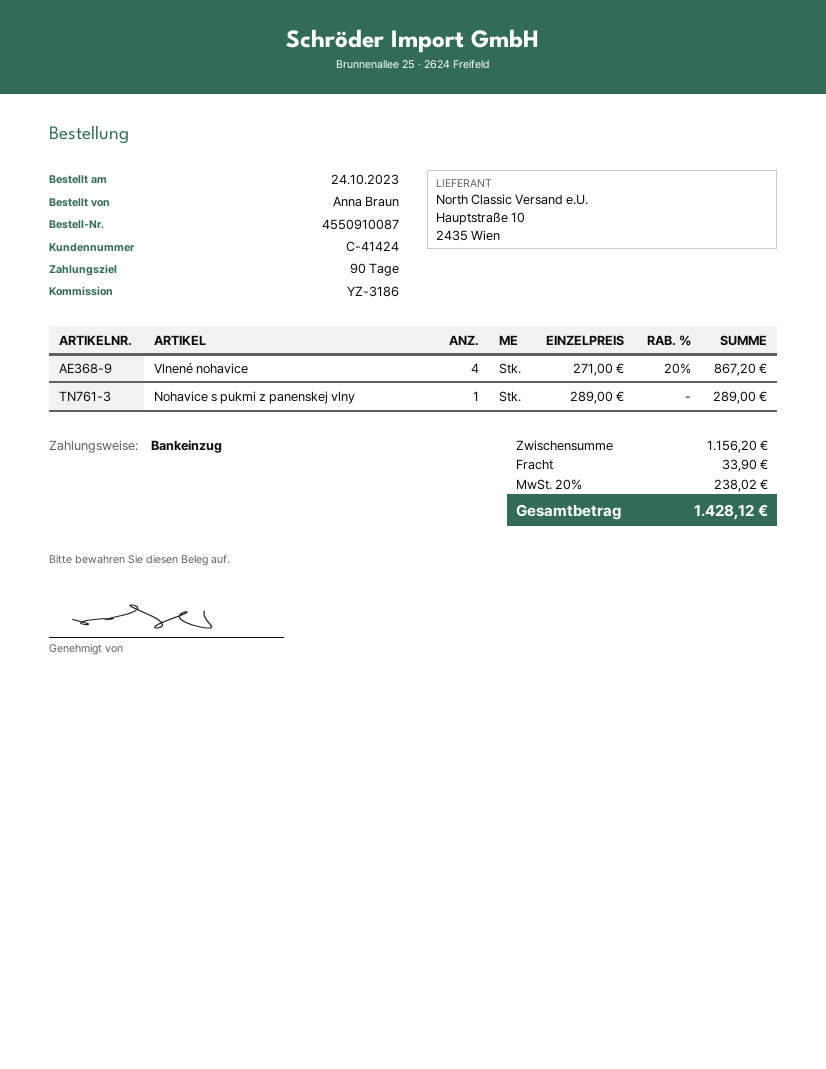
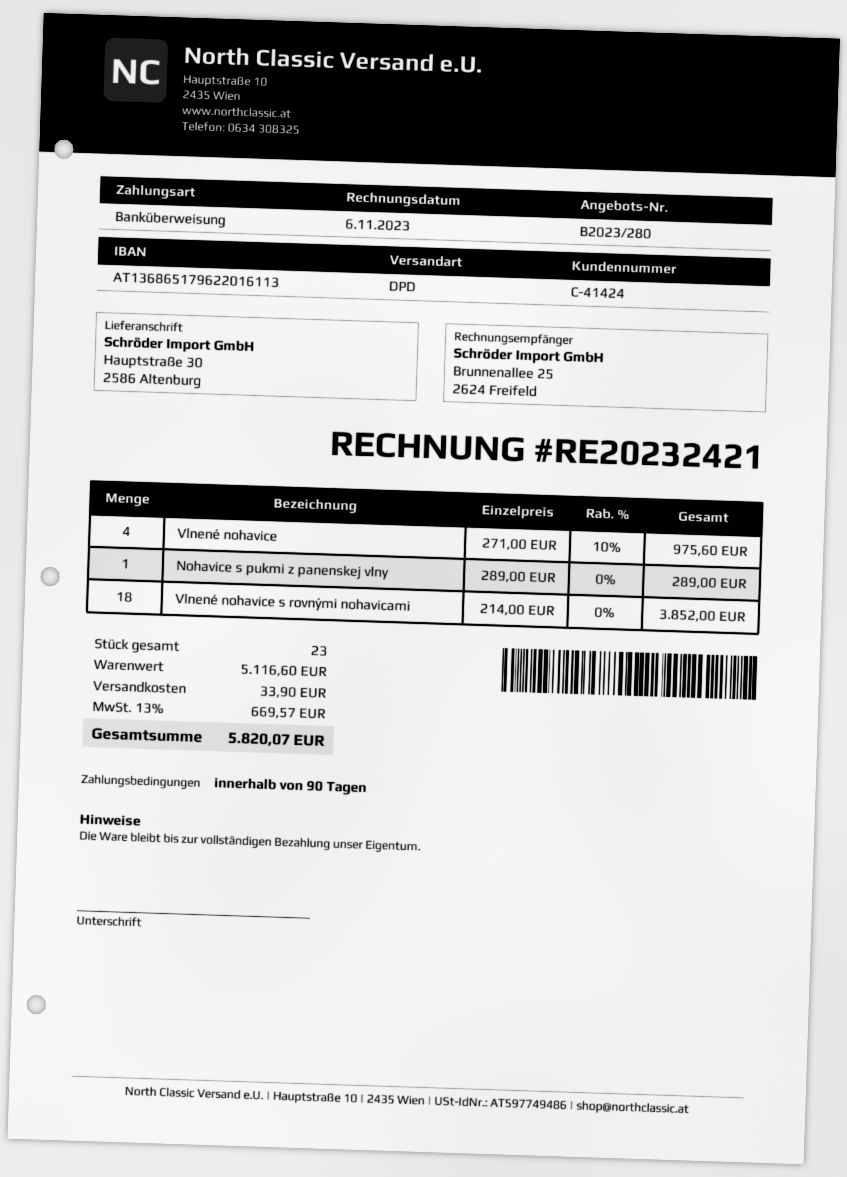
payment method: direct debit -> bank transfer
Vlnené nohavice: 4 x 271.00 - 20% = 867.20 -> 4 x 271.00 - 10% = 975.60
Vlnené nohavice s rovnými nohavicami: none -> 18 x 214.00 = 3852.00
subtotal: 1156.20 -> 5116.60
tax: 20% = 238.02 -> 13% = 669.57
total: 1428.12 -> 5820.07

